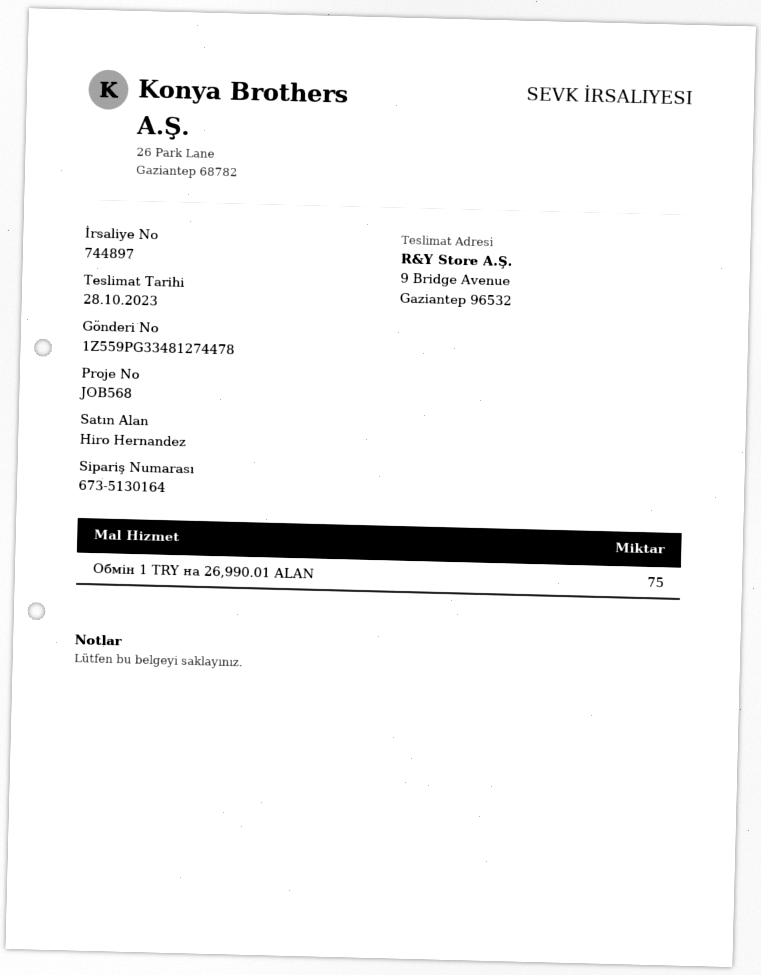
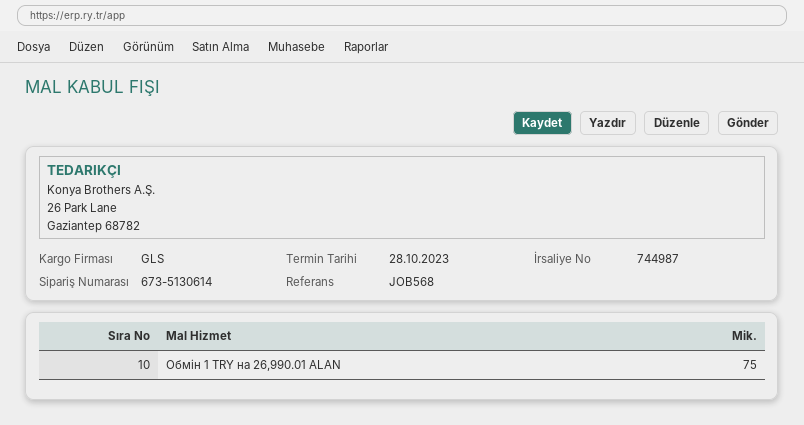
order number: 673-5130164 -> 673-5130614
delivery note number: 744897 -> 744987

